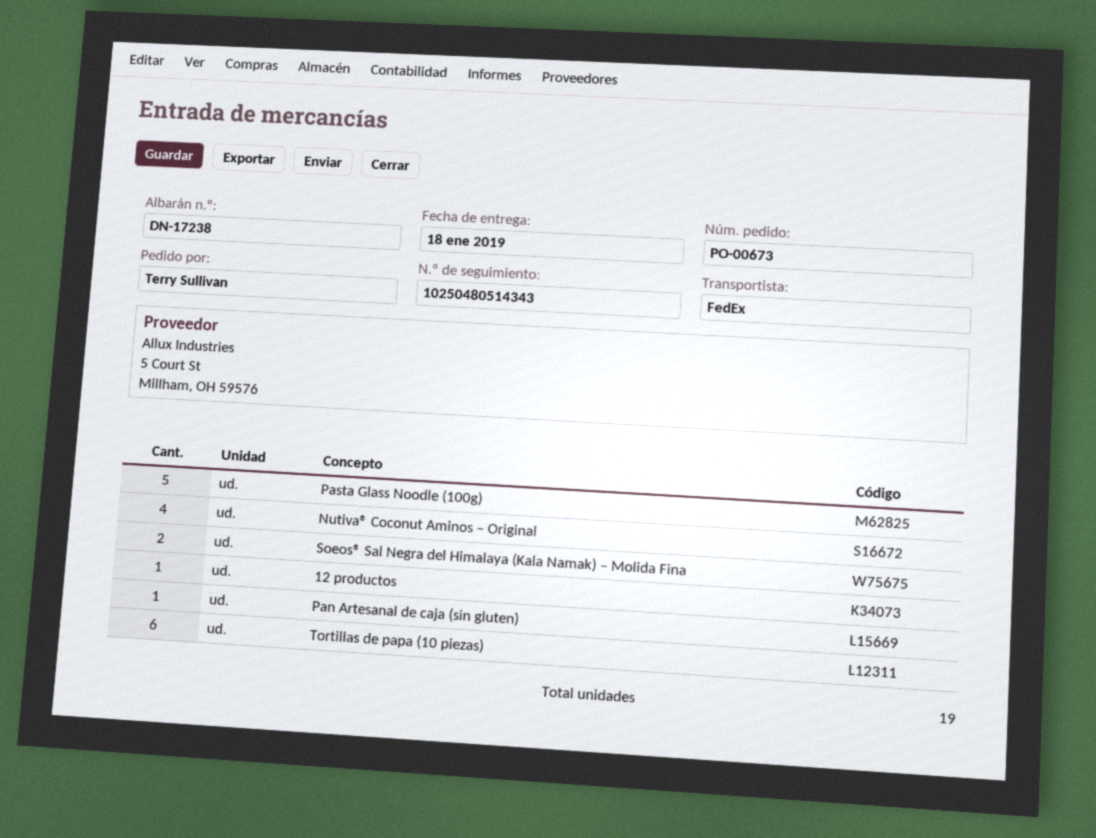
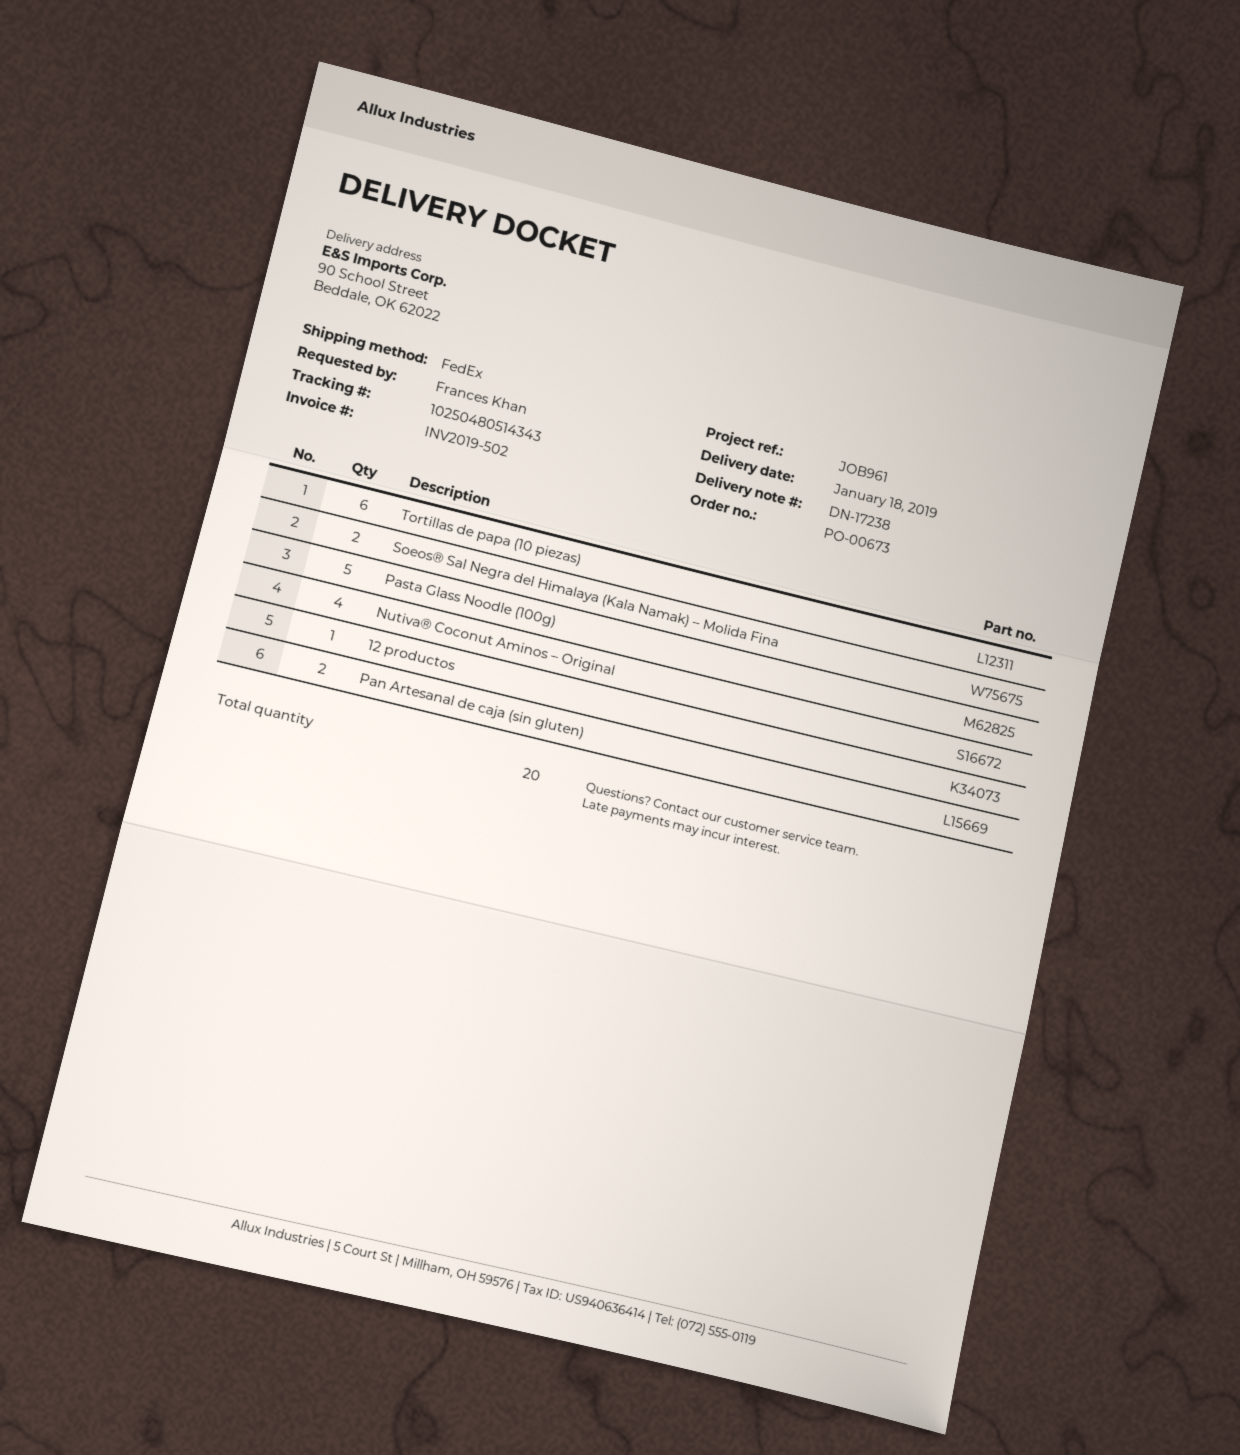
ordered by: Terry Sullivan -> Frances Khan
Pan Artesanal de caja (sin gluten): 1 -> 2
total quantity: 19 -> 20

